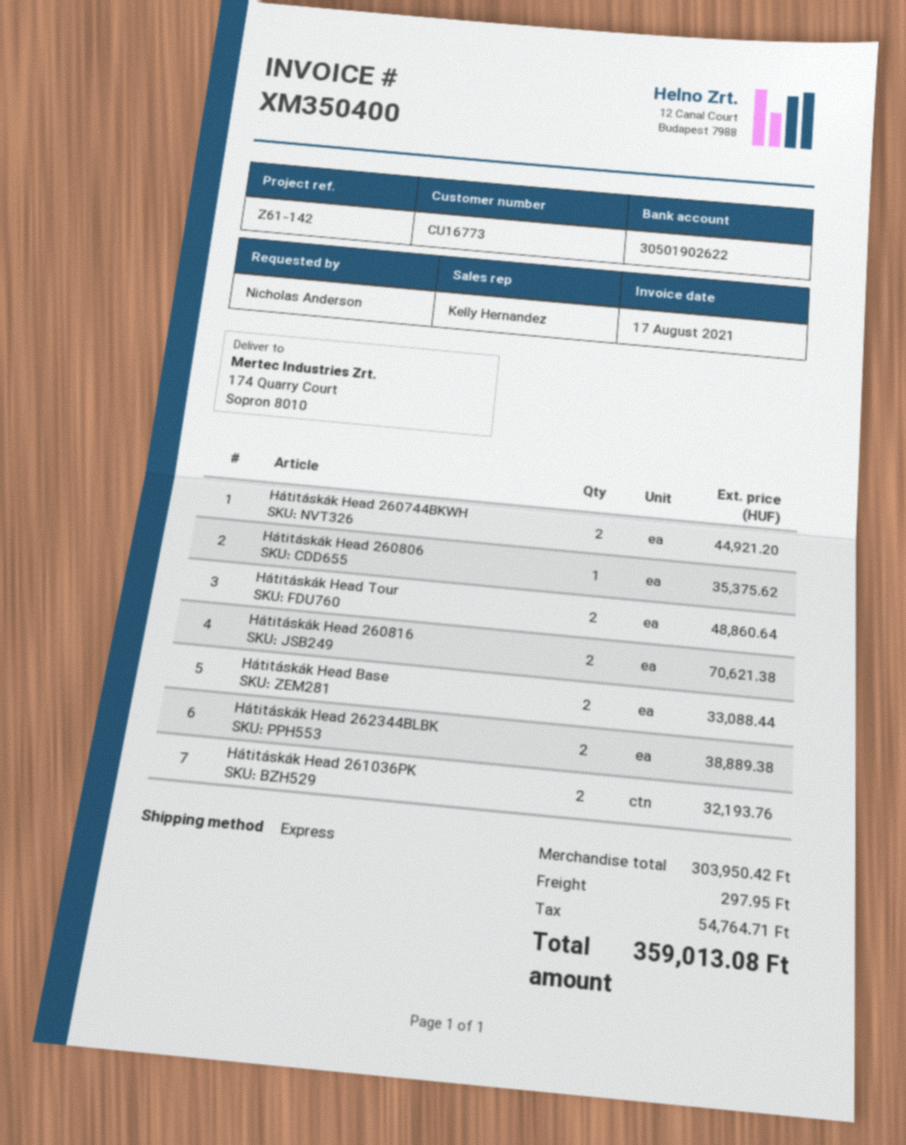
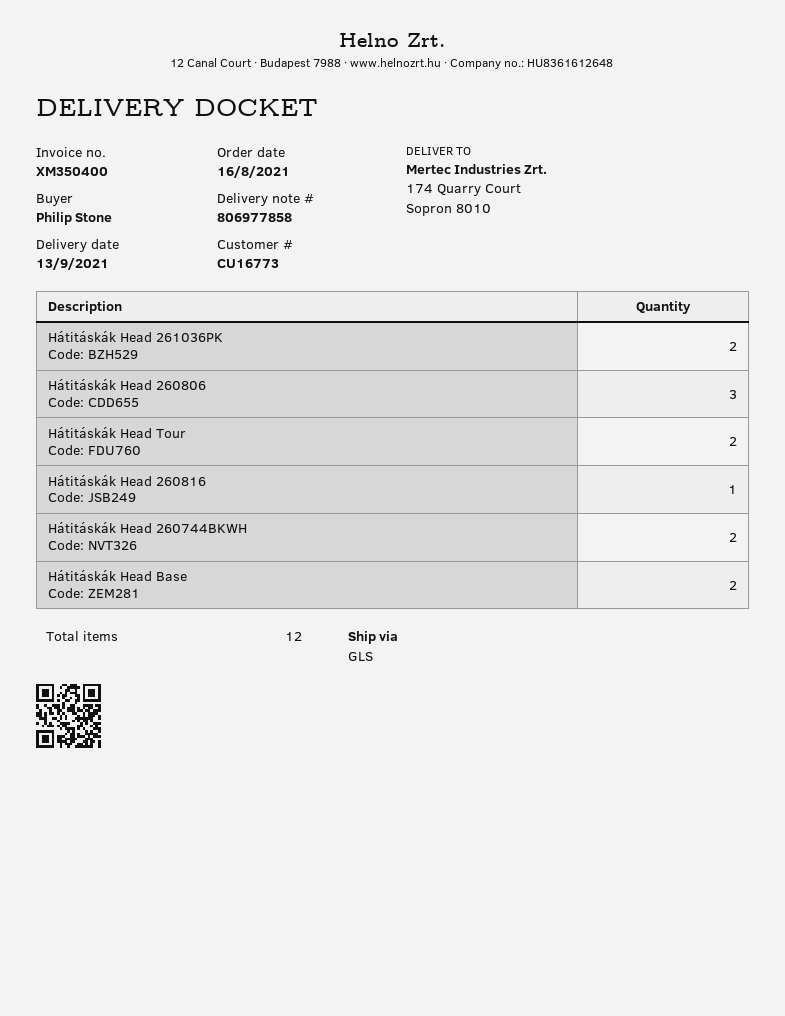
ordered by: Nicholas Anderson -> Philip Stone
shipping method: express -> GLS
Hátitáskák Head 260806: 1 -> 3
Hátitáskák Head 260816: 2 -> 1
Hátitáskák Head 262344BLBK: 2 -> none

